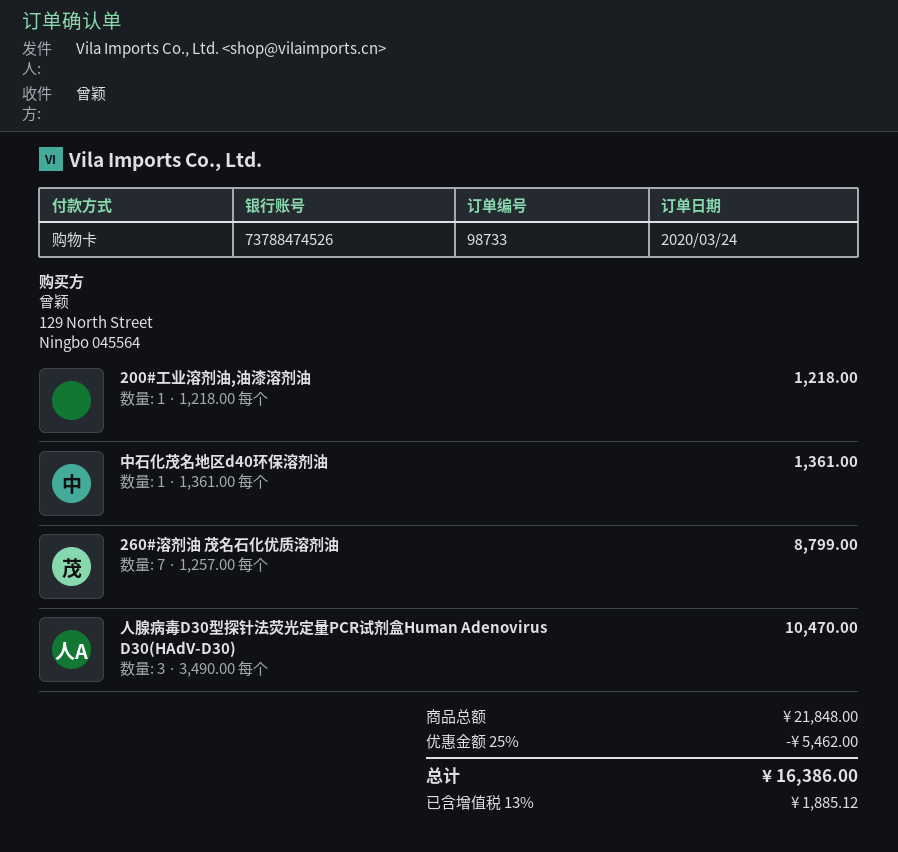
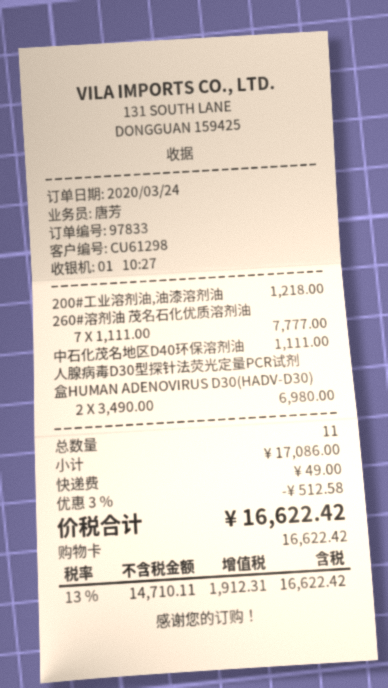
order number: 98733 -> 97833
中石化茂名地区d40环保溶剂油: 1 x 1361.00 = 1361.00 -> 1 x 1111.00 = 1111.00
260#溶剂油 茂名石化优质溶剂油: 7 x 1257.00 = 8799.00 -> 7 x 1111.00 = 7777.00
人腺病毒D30型探针法荧光定量PCR试剂盒Human Adenovirus D30(HAdV-D30): 3 x 3490.00 = 10470.00 -> 2 x 3490.00 = 6980.00
subtotal: 21848.00 -> 17086.00
discount: 25% = 5462.00 -> 3% = 512.58
shipping: none -> 49.00
tax: 13% = 1885.12 -> 13% = 1912.31
total: 16386.00 -> 16622.42

